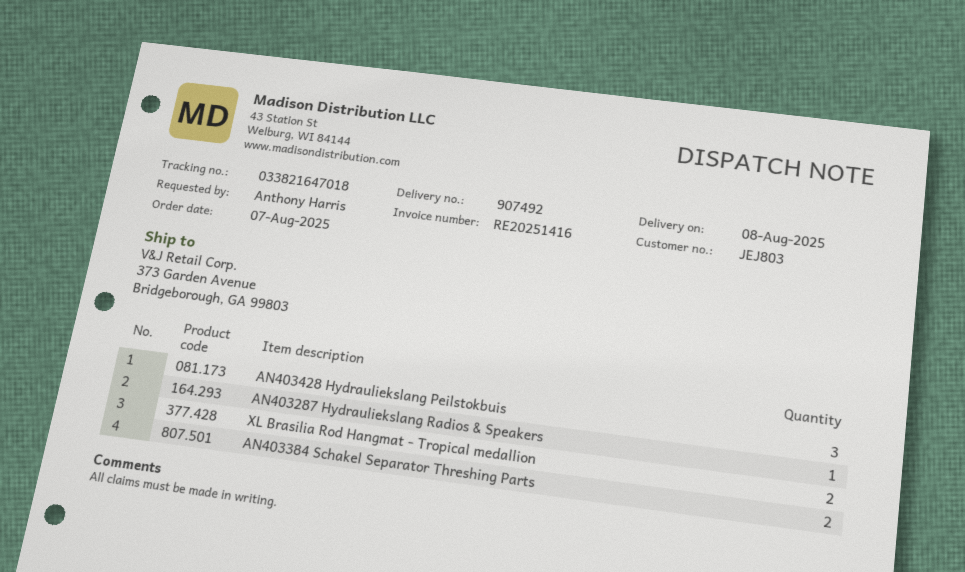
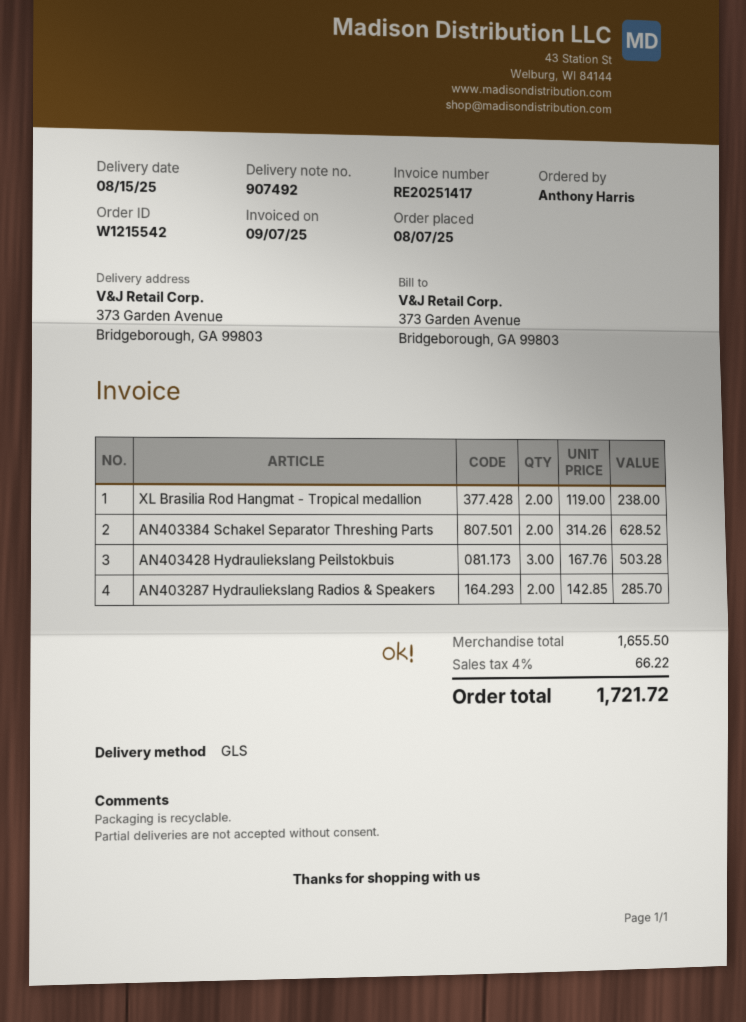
delivery date: 2025-08-08 -> 2025-08-15
invoice number: RE20251416 -> RE20251417
AN403287 Hydrauliekslang Radios & Speakers: 1 -> 2

